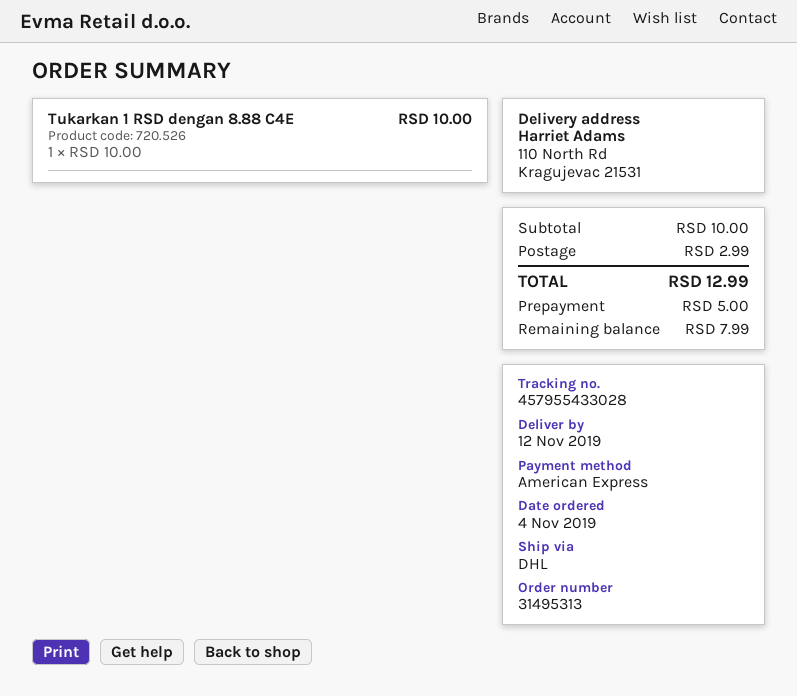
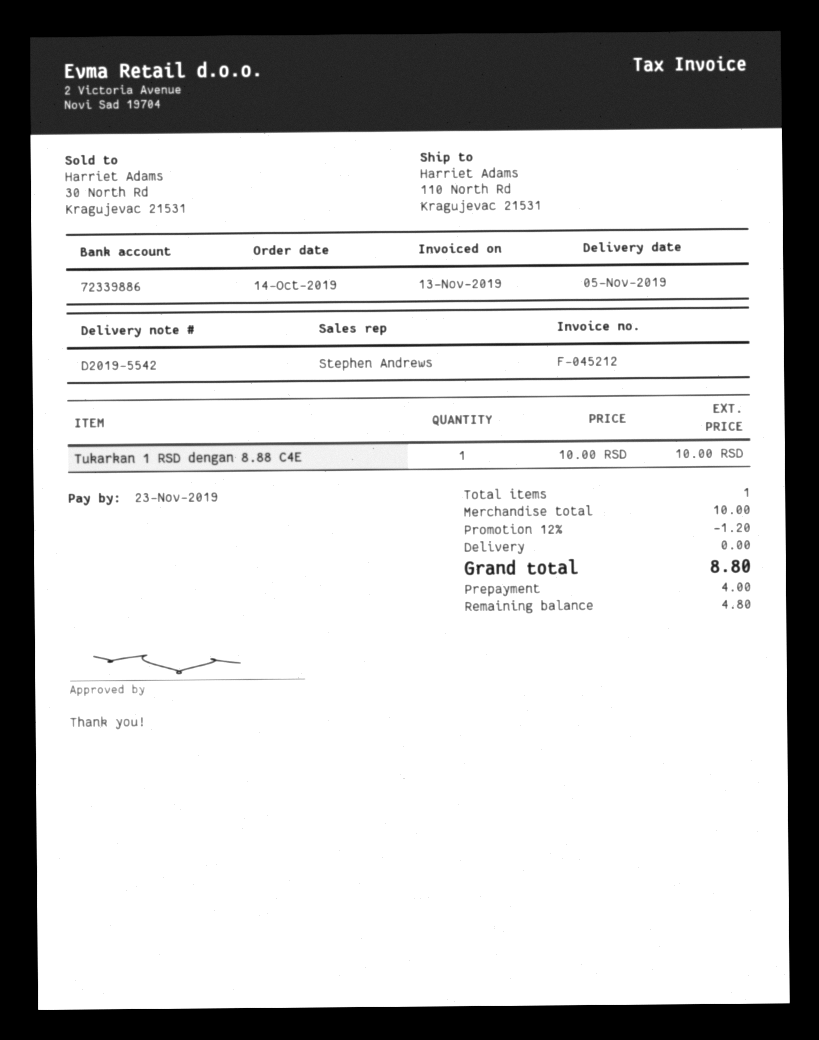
order date: 2019-11-04 -> 2019-10-14
delivery date: 2019-11-12 -> 2019-11-05
discount: none -> 12% = 1.20
shipping: 2.99 -> 0.00
total: 12.99 -> 8.80
deposit: 5.00 -> 4.00
balance: 7.99 -> 4.80

